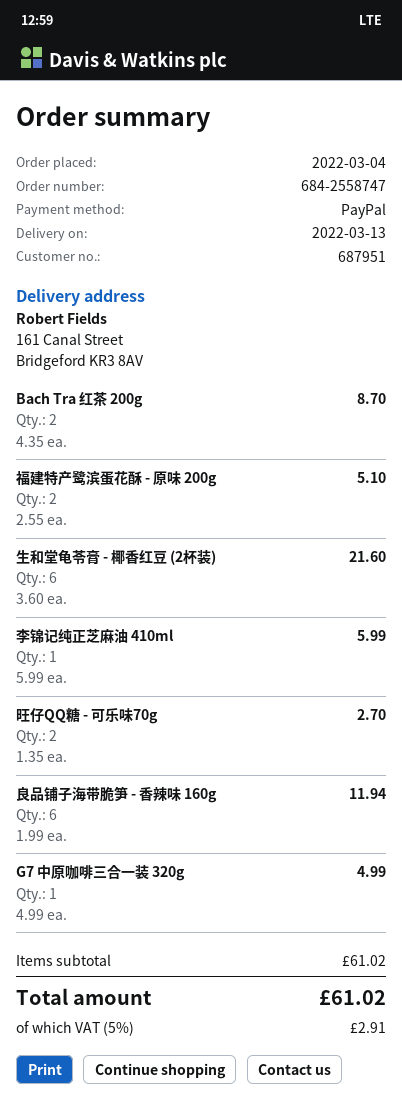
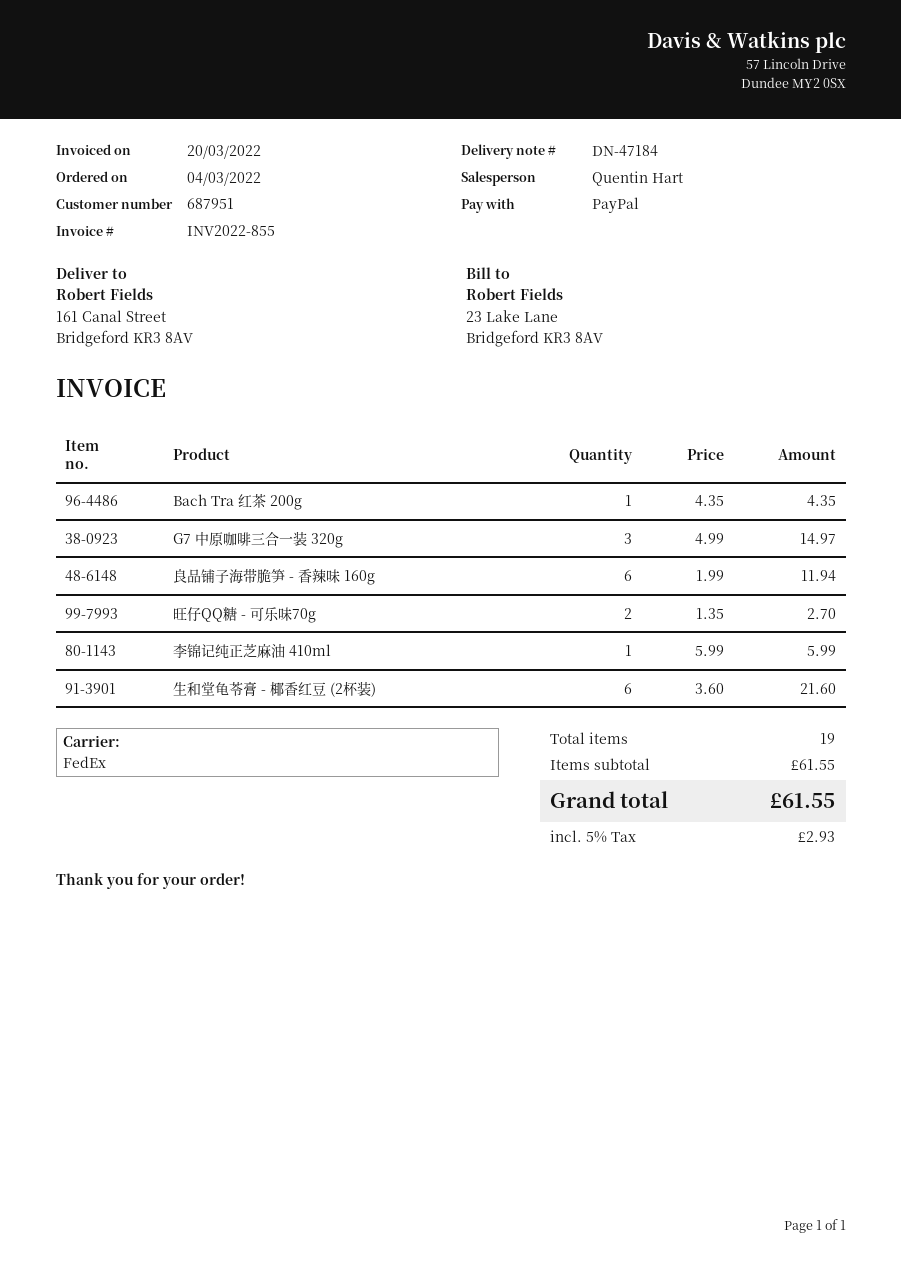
Bach Tra 红茶 200g: 2 x 4.35 = 8.70 -> 1 x 4.35 = 4.35
福建特产鹭滨蛋花酥 - 原味 200g: 2 x 2.55 = 5.10 -> none
G7 中原咖啡三合一装 320g: 1 x 4.99 = 4.99 -> 3 x 4.99 = 14.97
subtotal: 61.02 -> 61.55
tax: 5% = 2.91 -> 5% = 2.93
total: 61.02 -> 61.55

